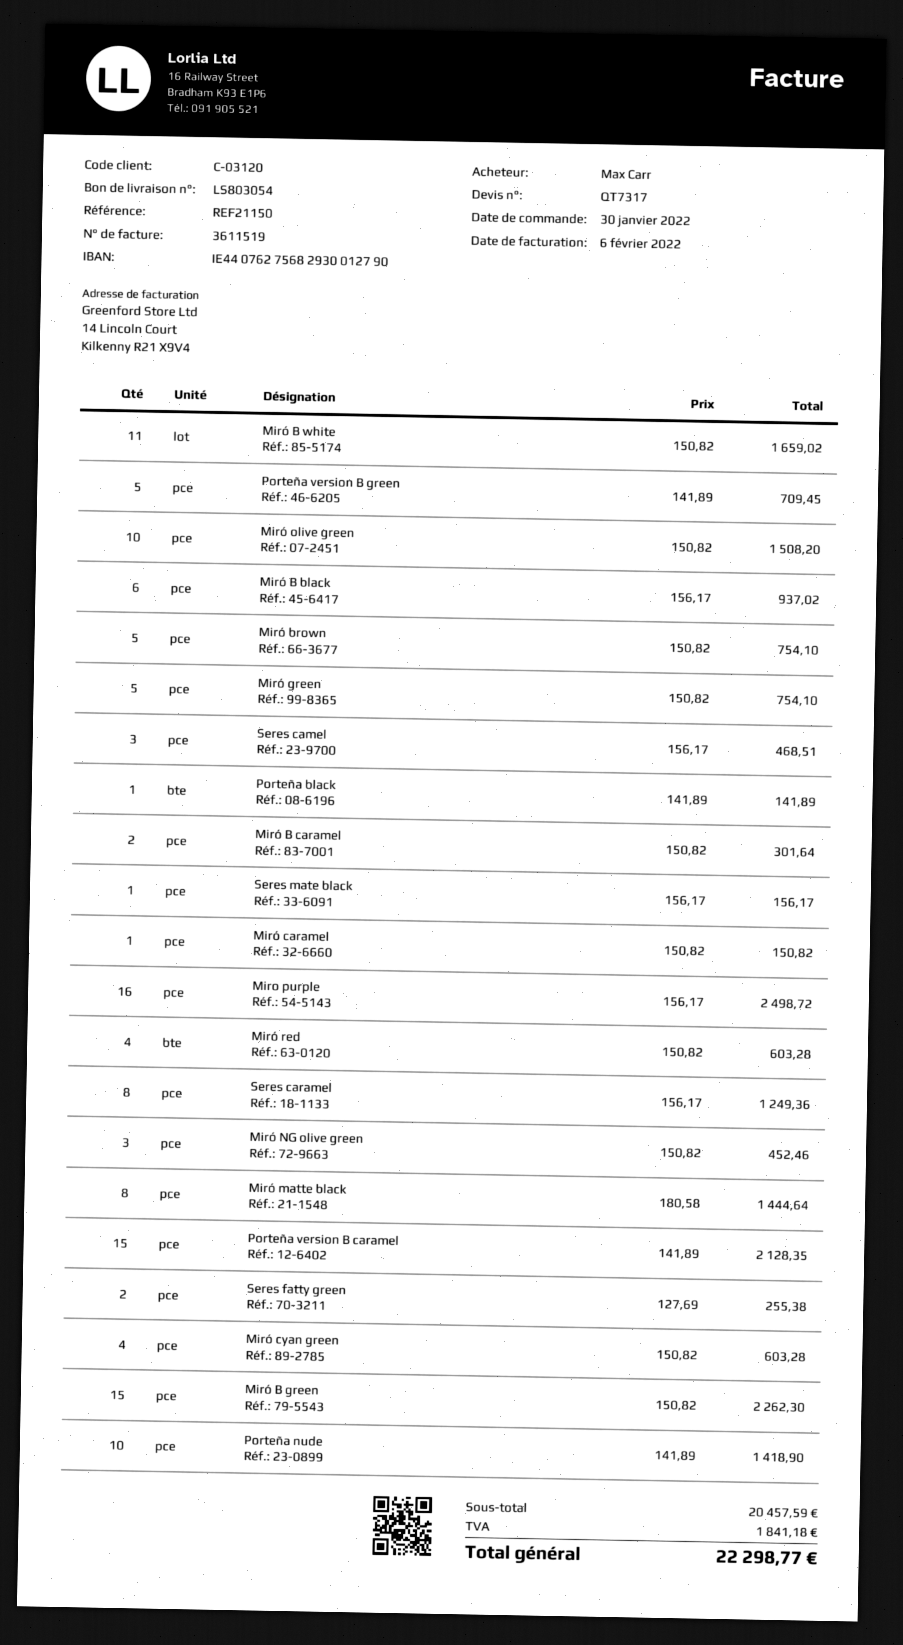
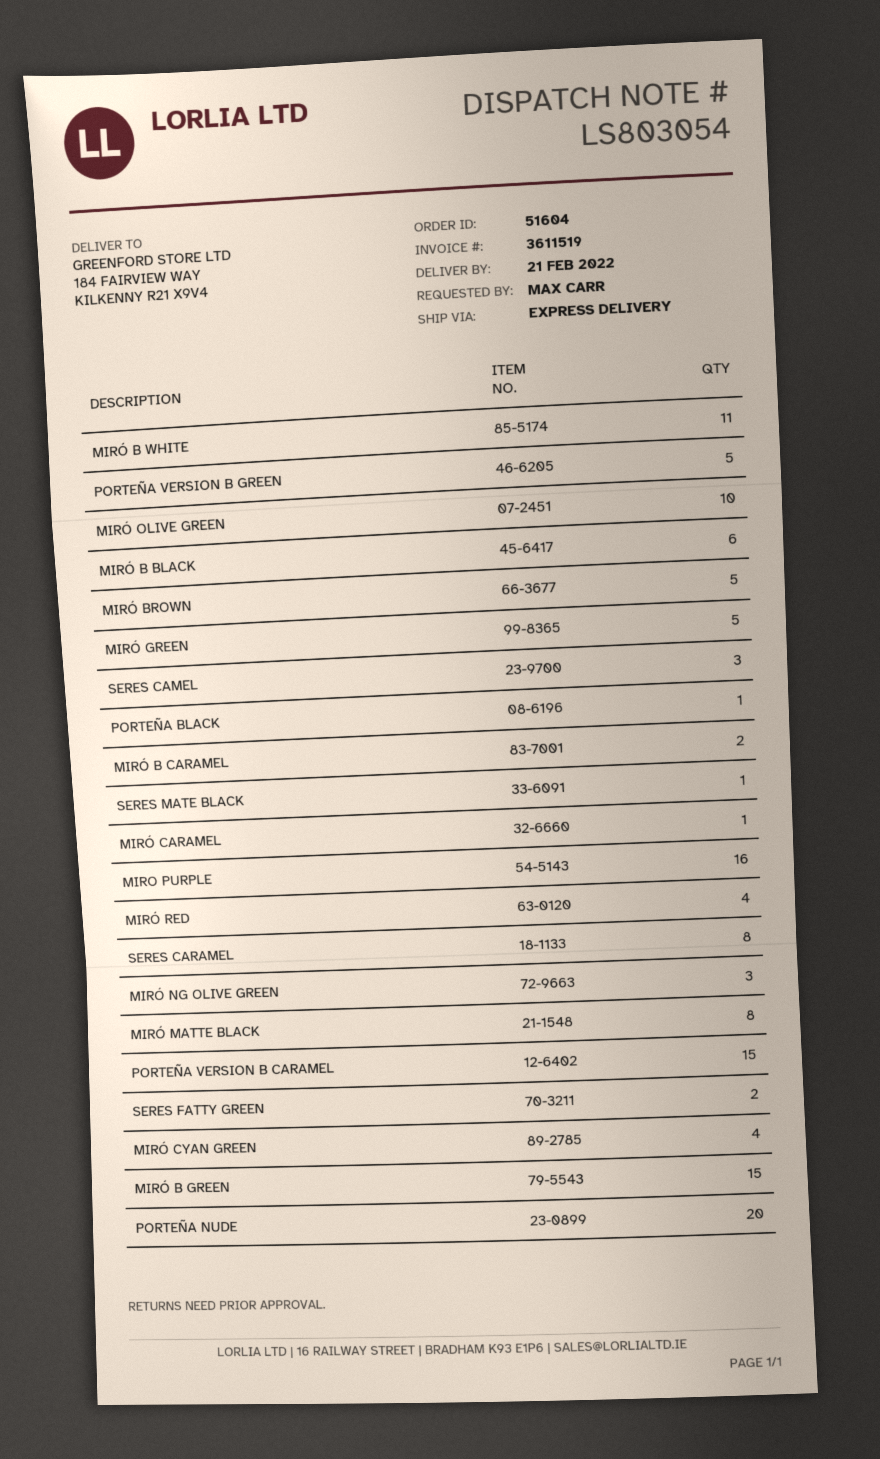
Porteña nude: 10 -> 20

